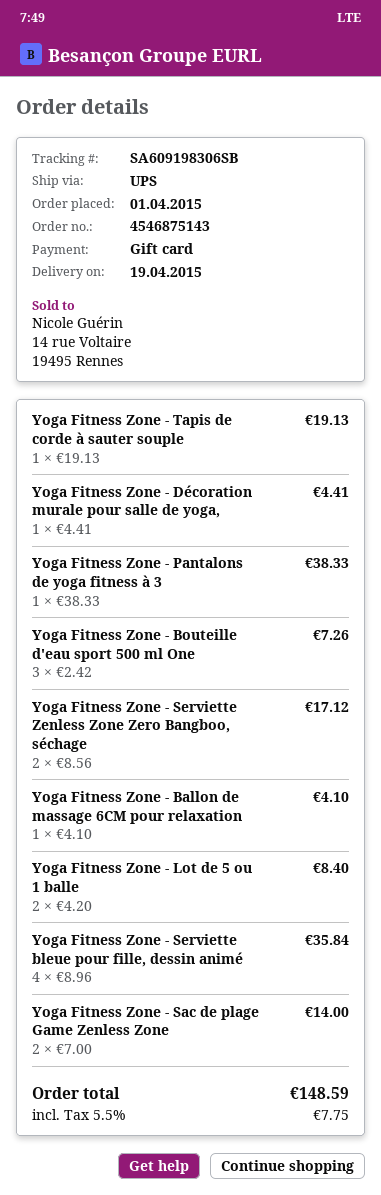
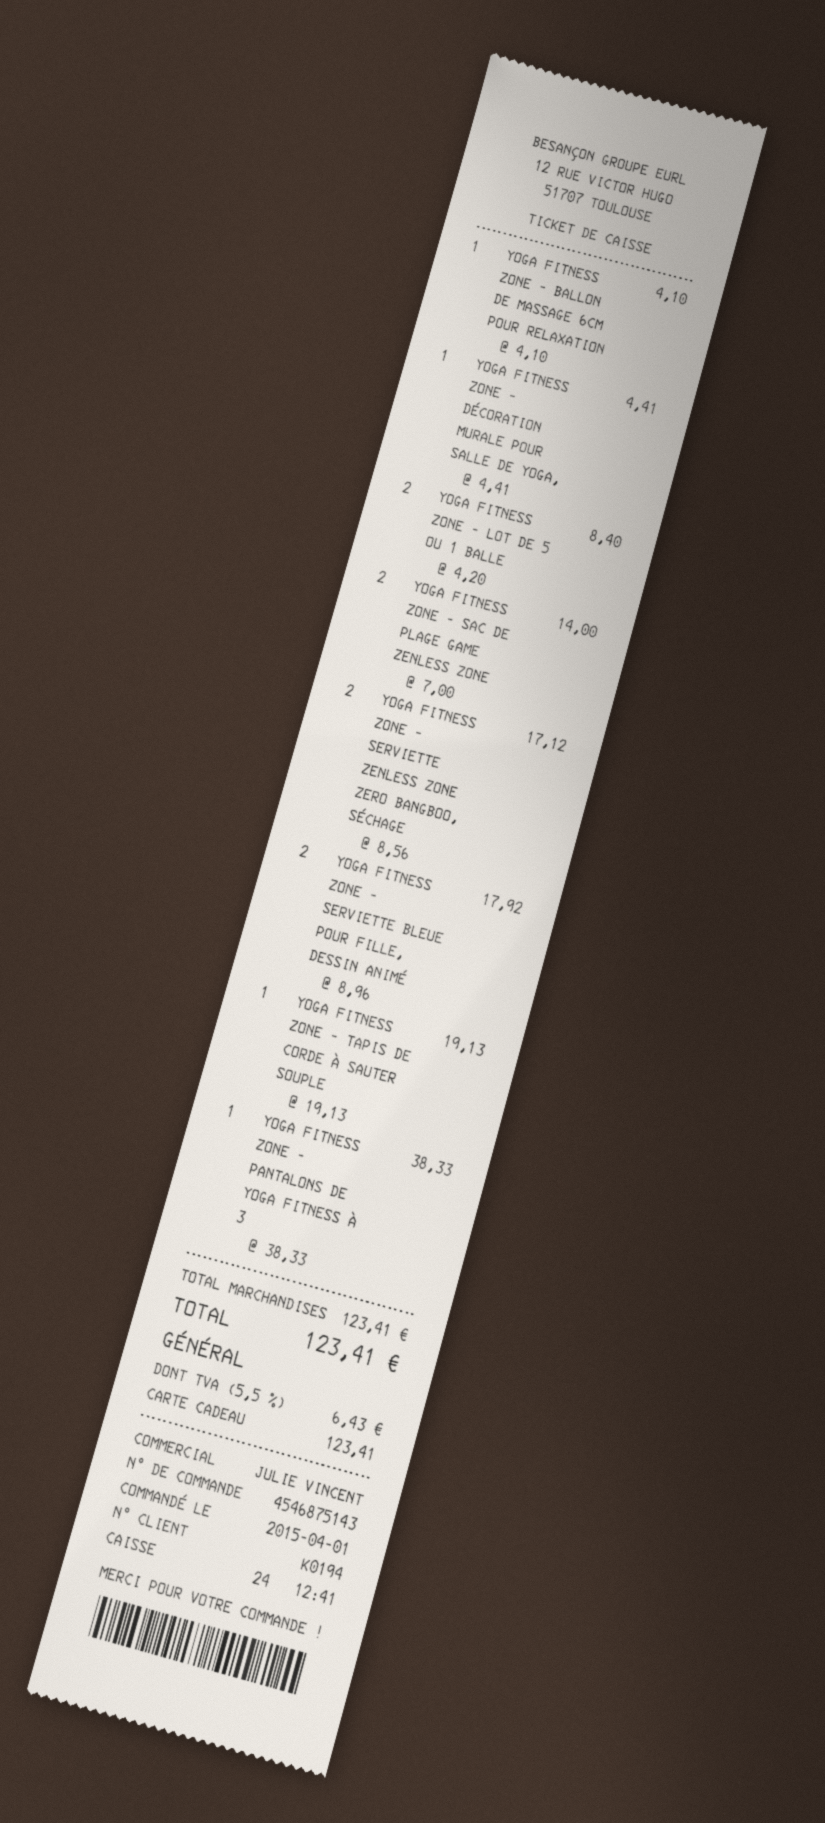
Yoga Fitness Zone - Bouteille d'eau sport 500 ml One: 3 x 2.42 = 7.26 -> none
Yoga Fitness Zone - Serviette bleue pour fille, dessin animé: 4 x 8.96 = 35.84 -> 2 x 8.96 = 17.92
tax: 5.5% = 7.75 -> 5.5% = 6.43
total: 148.59 -> 123.41

